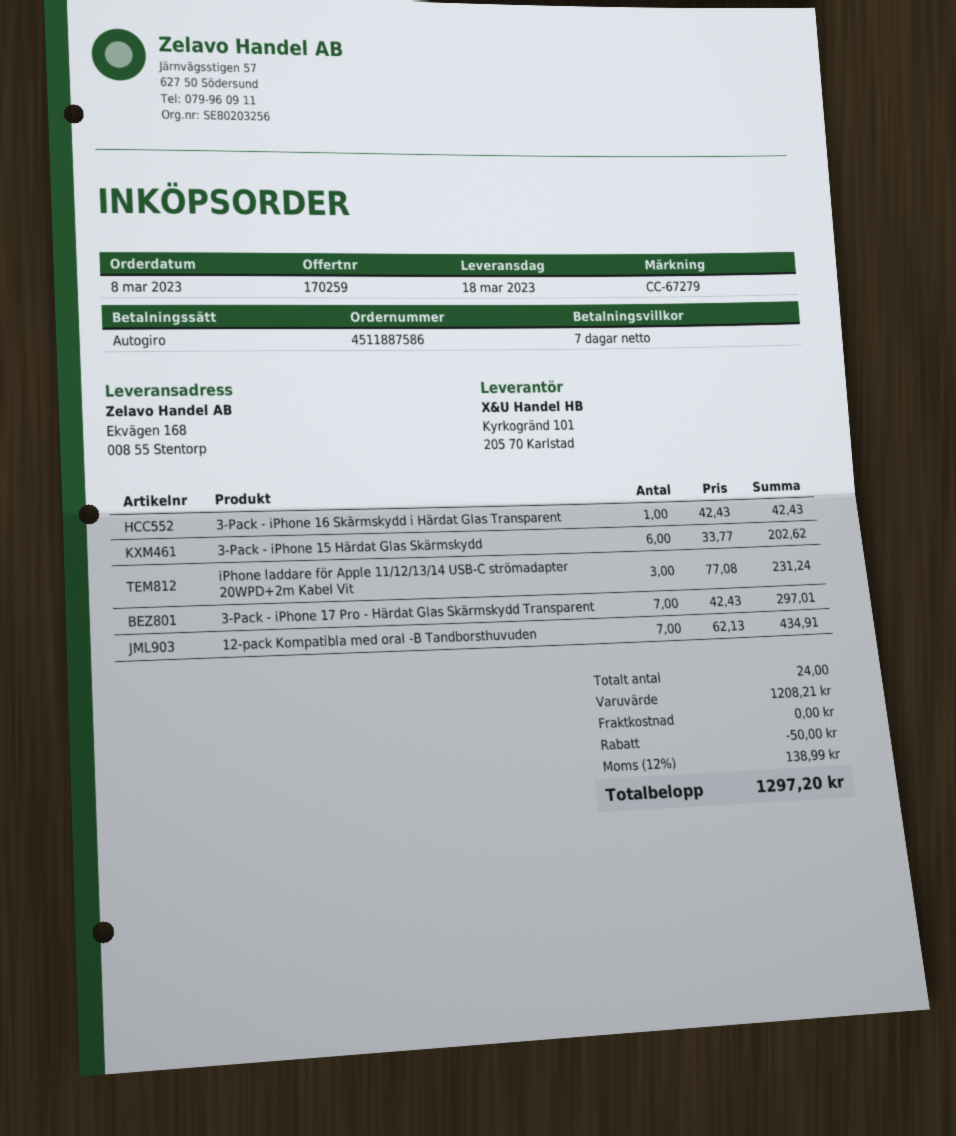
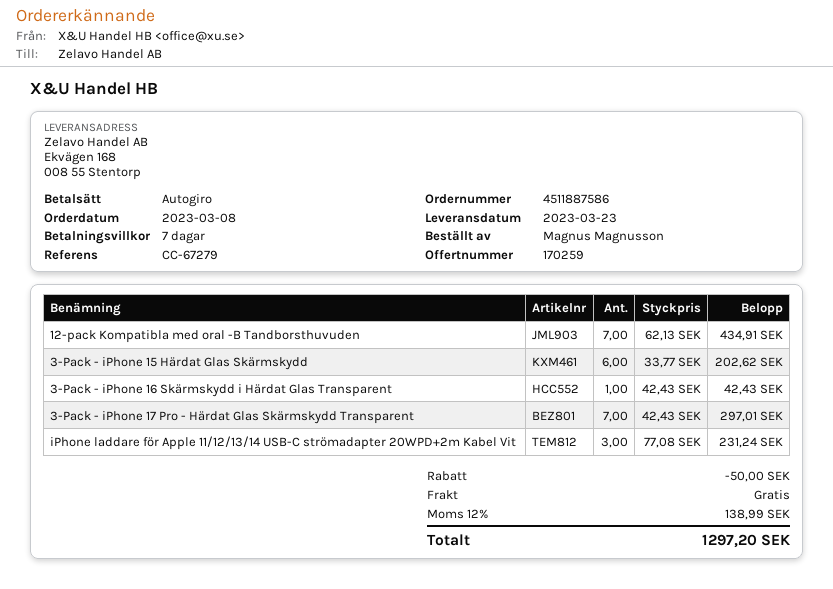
delivery date: 2023-03-18 -> 2023-03-23

